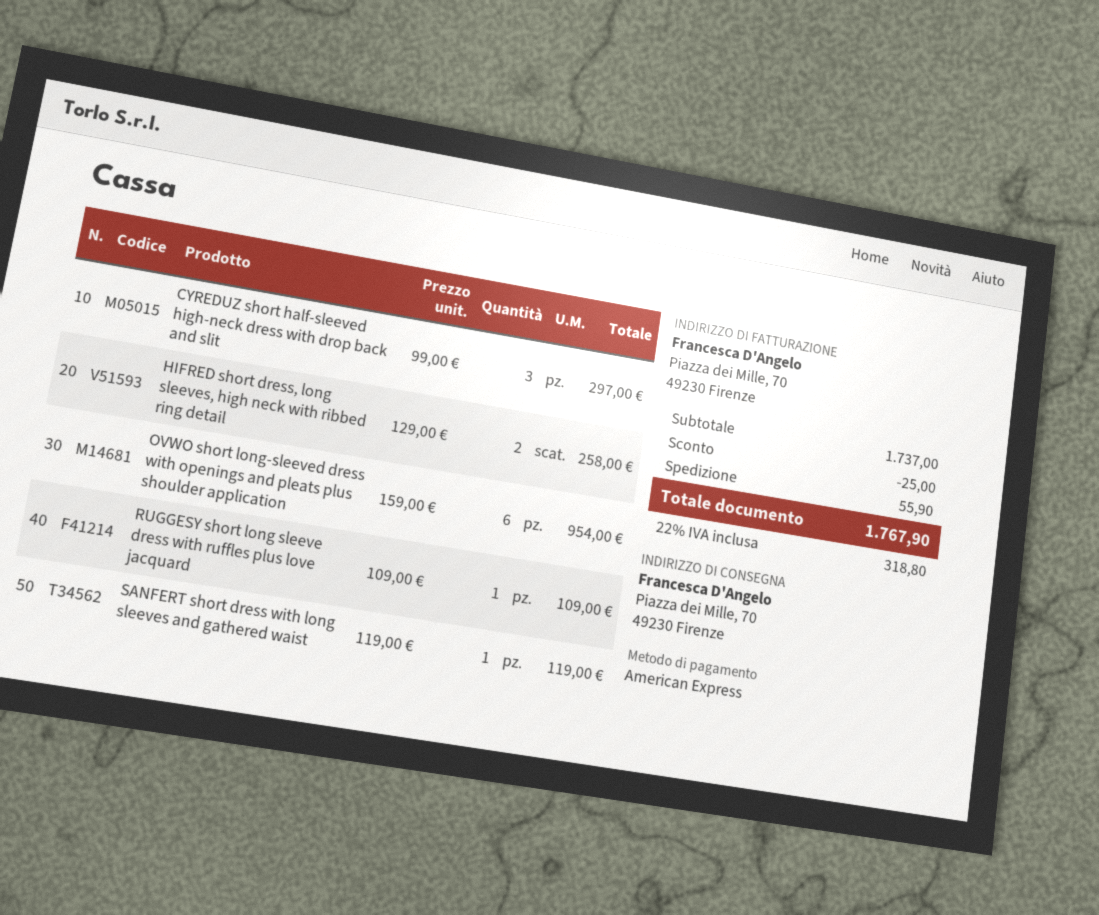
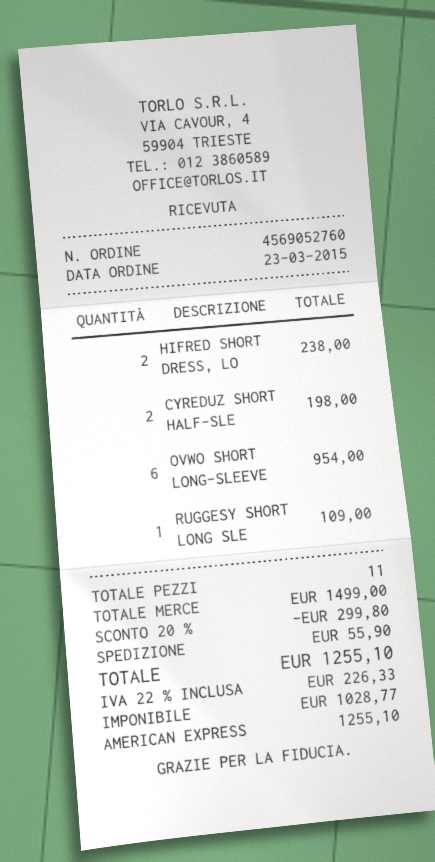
CYREDUZ short half-sleeved high-neck dress with drop back and slit: 3 for 297.00 -> 2 for 198.00
HIFRED short dress, long sleeves, high neck with ribbed ring detail: 2 for 258.00 -> 2 for 238.00
SANFERT short dress with long sleeves and gathered waist: 1 for 119.00 -> none
subtotal: 1737.00 -> 1499.00
discount: 25.00 -> 299.80
tax: 22% = 318.80 -> 22% = 226.33
total: 1767.90 -> 1255.10

